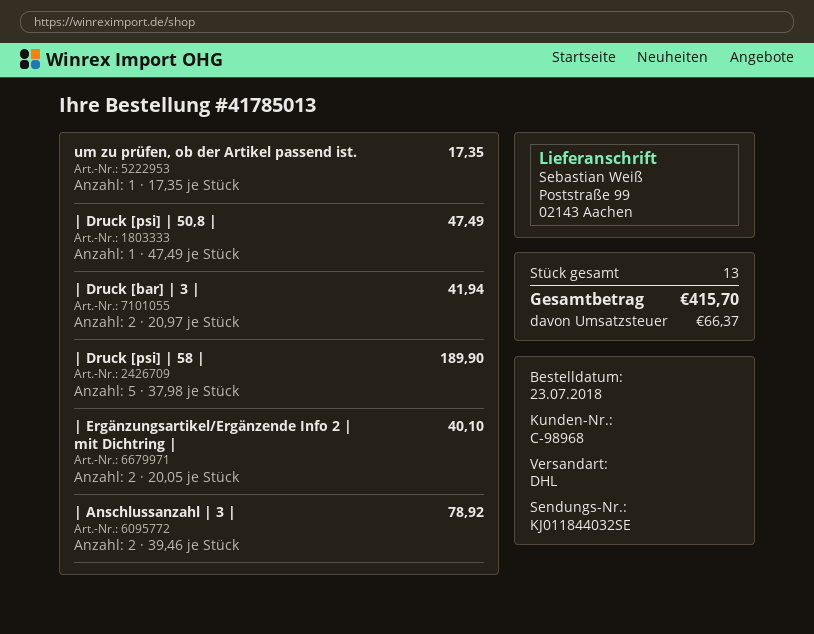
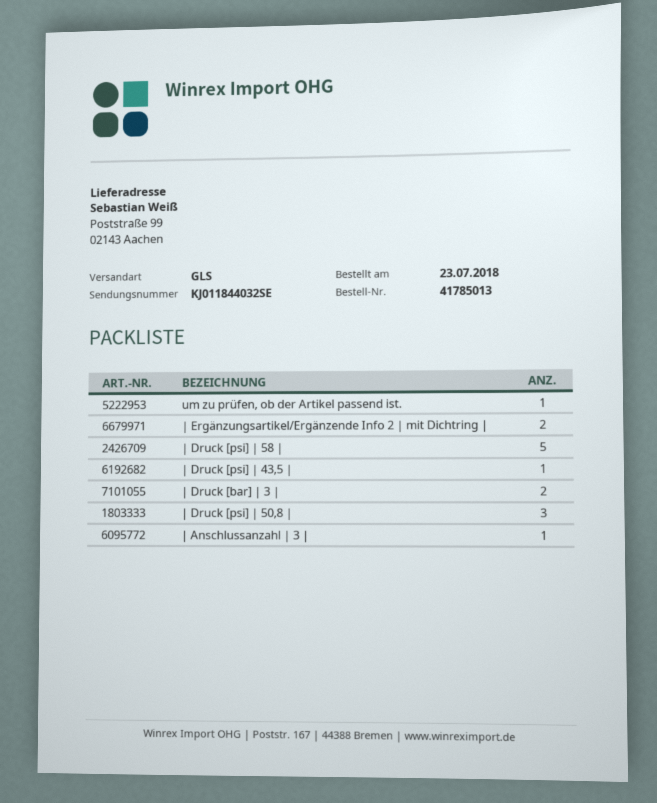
shipping method: DHL -> GLS
| Druck [psi] | 50,8 |: 1 -> 3
| Anschlussanzahl | 3 |: 2 -> 1
| Druck [psi] | 43,5 |: none -> 1

